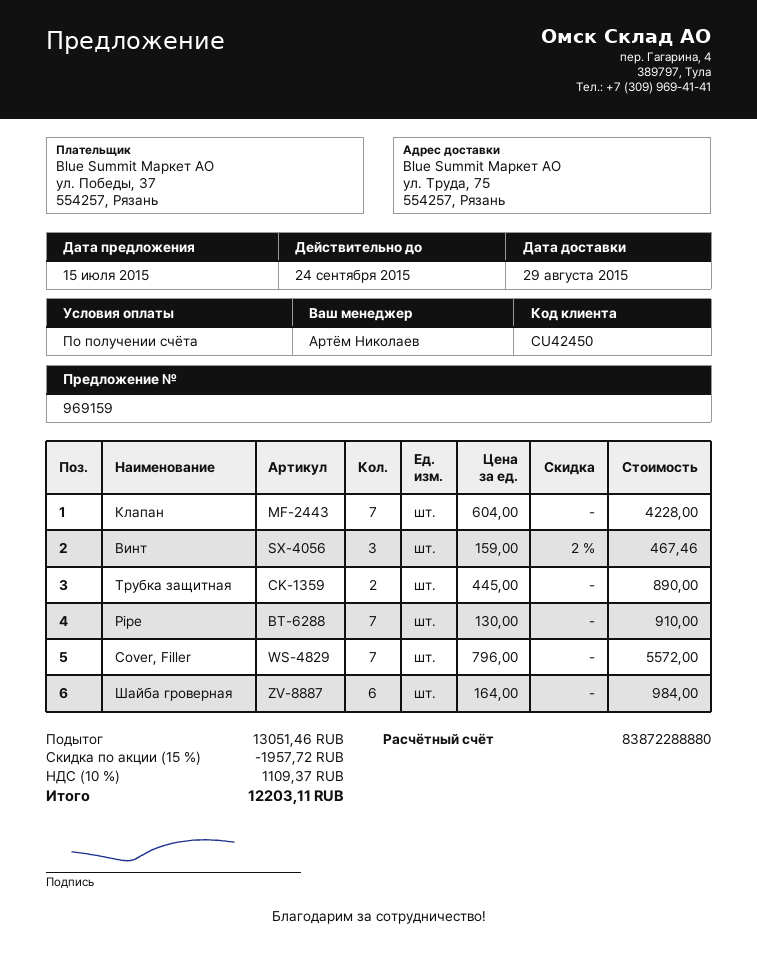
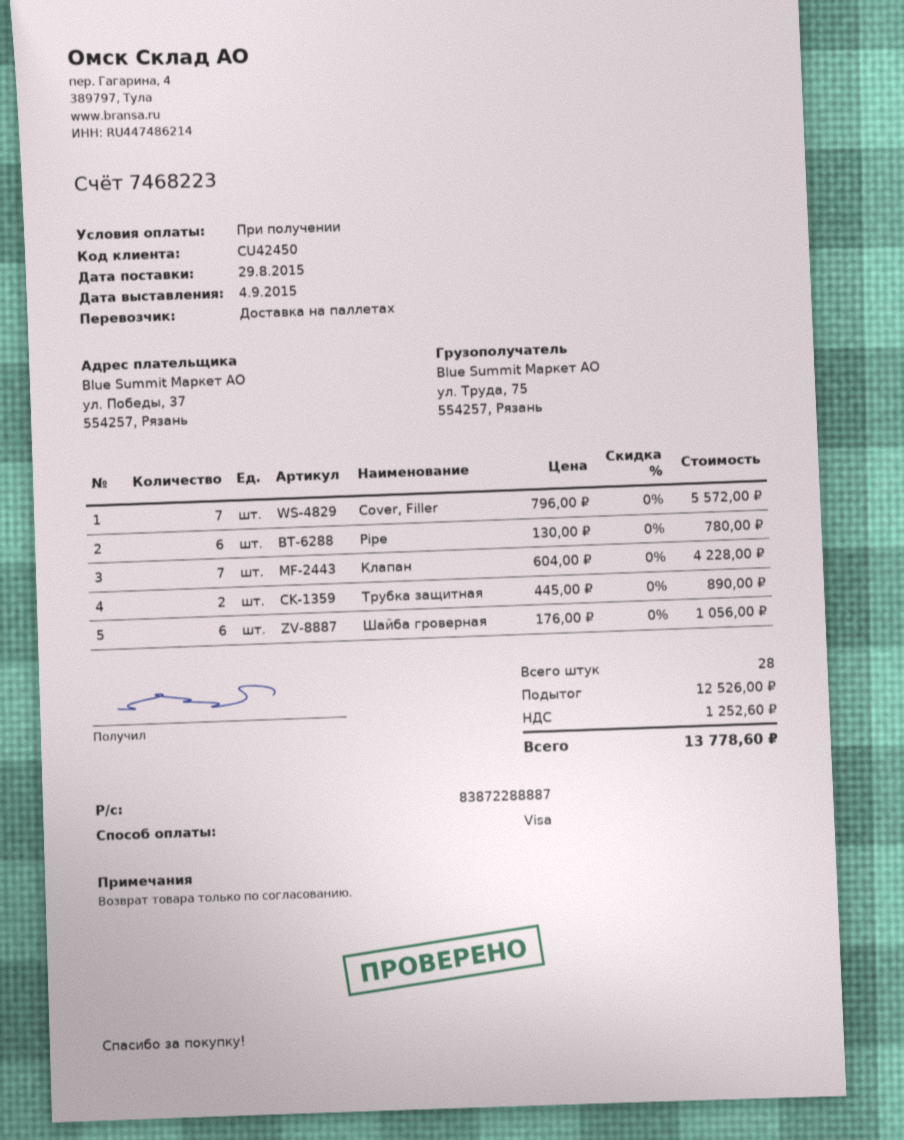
bank account: 83872288880 -> 83872288887
Винт: 3 x 159.00 - 2% = 467.46 -> none
Pipe: 7 x 130.00 = 910.00 -> 6 x 130.00 = 780.00
Шайба гроверная: 6 x 164.00 = 984.00 -> 6 x 176.00 = 1056.00
subtotal: 13051.46 -> 12526.00
discount: 15% = 1957.72 -> none
tax: 1109.37 -> 1252.60
total: 12203.11 -> 13778.60

